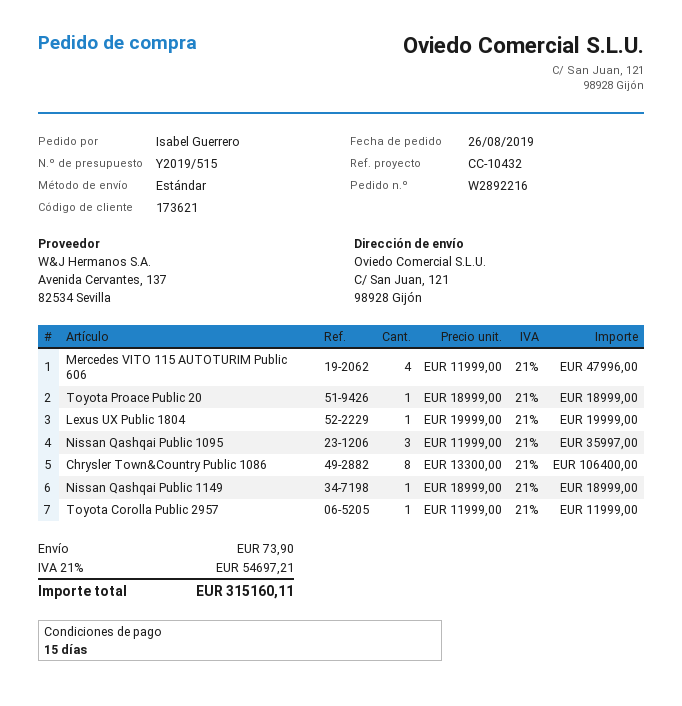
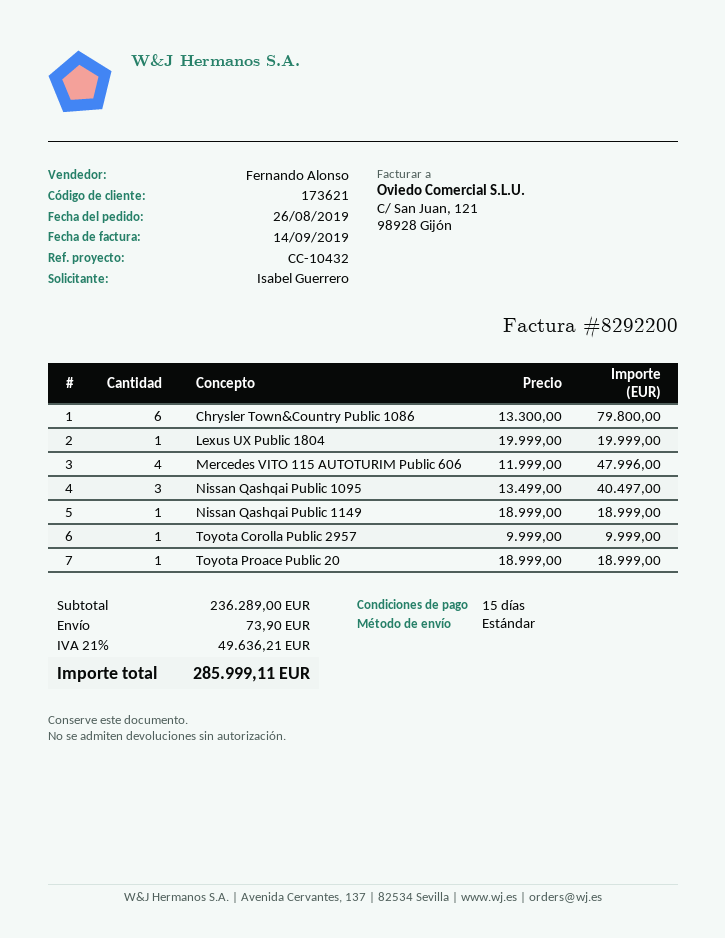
Nissan Qashqai Public 1095: 3 x 11999.00 = 35997.00 -> 3 x 13499.00 = 40497.00
Chrysler Town&Country Public 1086: 8 x 13300.00 = 106400.00 -> 6 x 13300.00 = 79800.00
Toyota Corolla Public 2957: 1 x 11999.00 = 11999.00 -> 1 x 9999.00 = 9999.00
tax: 21% = 54697.21 -> 21% = 49636.21
total: 315160.11 -> 285999.11

